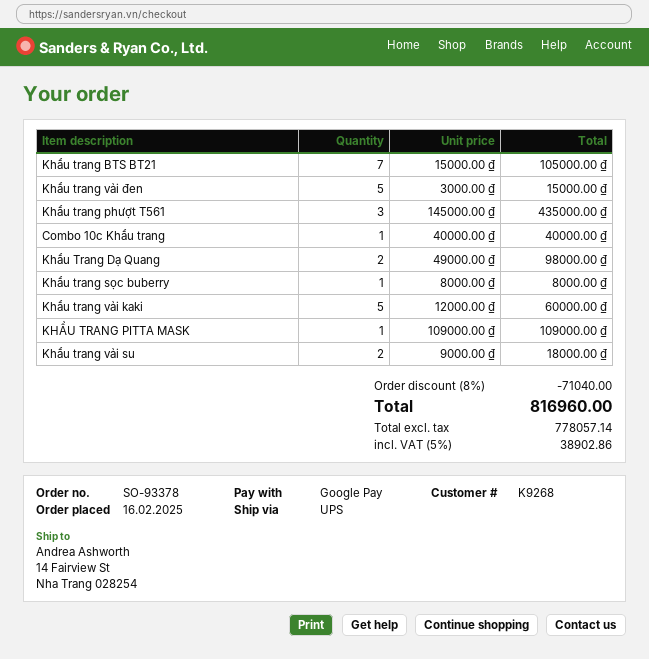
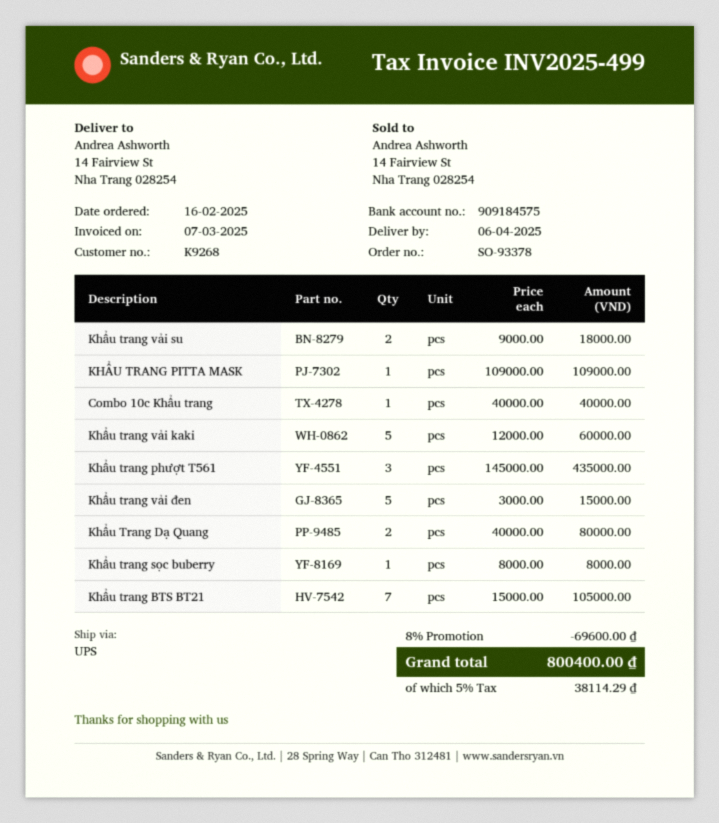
Khẩu Trang Dạ Quang: 2 x 49000.00 = 98000.00 -> 2 x 40000.00 = 80000.00
discount: 8% = 71040.00 -> 8% = 69600.00
tax: 5% = 38902.86 -> 5% = 38114.29
total: 816960.00 -> 800400.00

